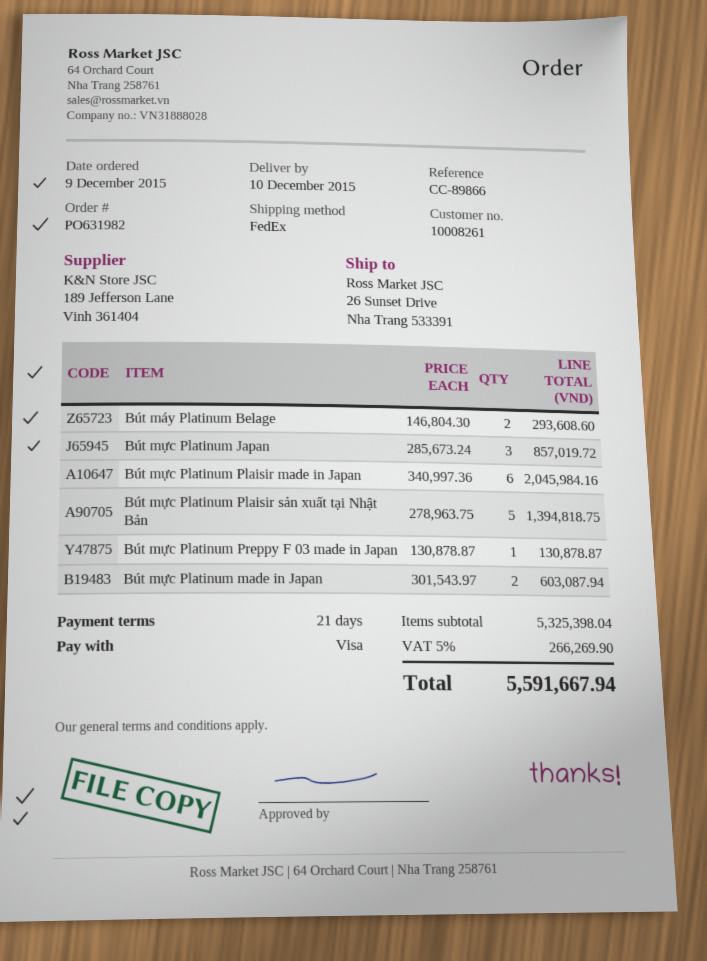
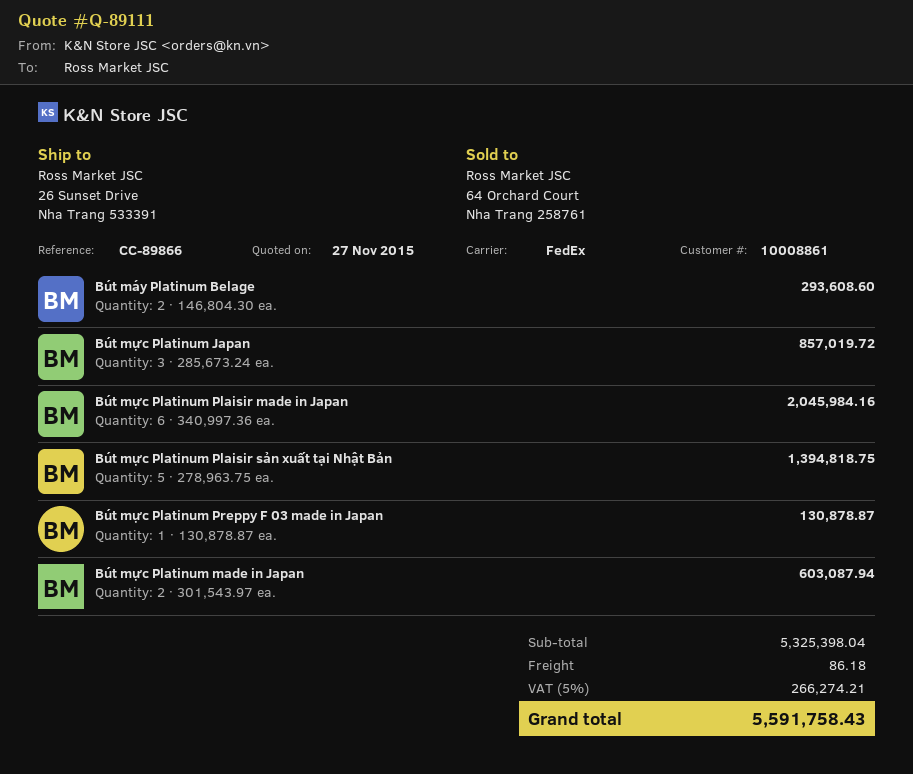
customer number: 10008261 -> 10008861
shipping: none -> 86.18
tax: 5% = 266269.90 -> 5% = 266274.21
total: 5591667.94 -> 5591758.43

